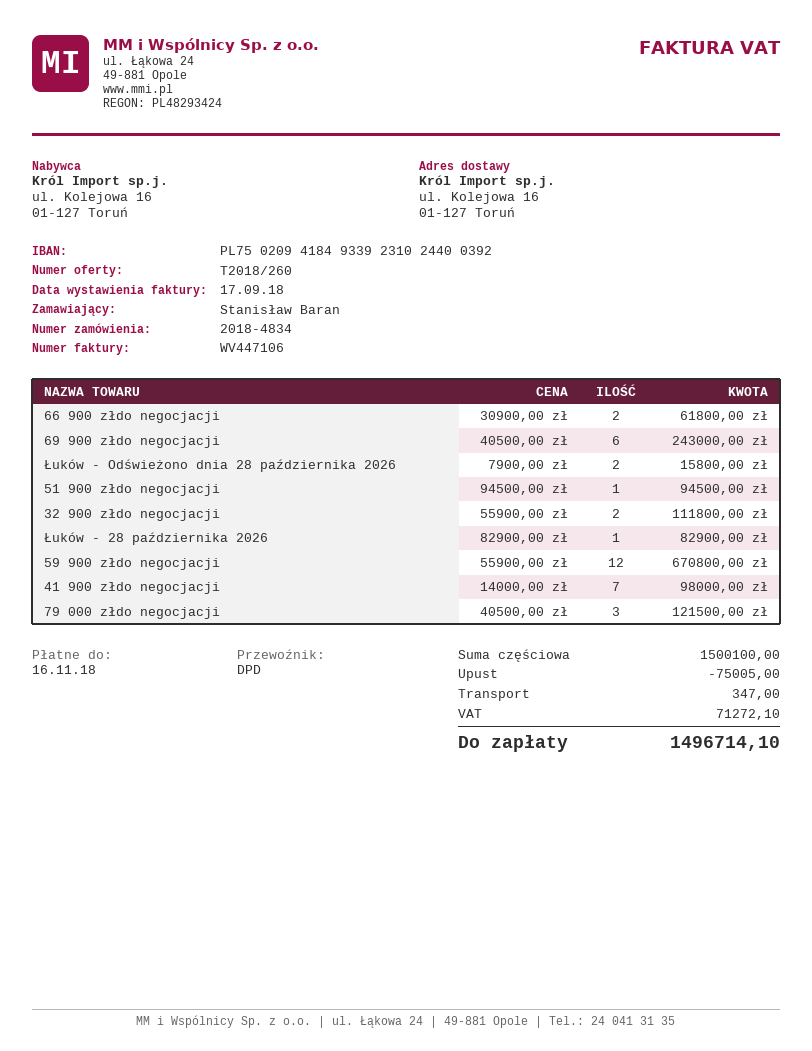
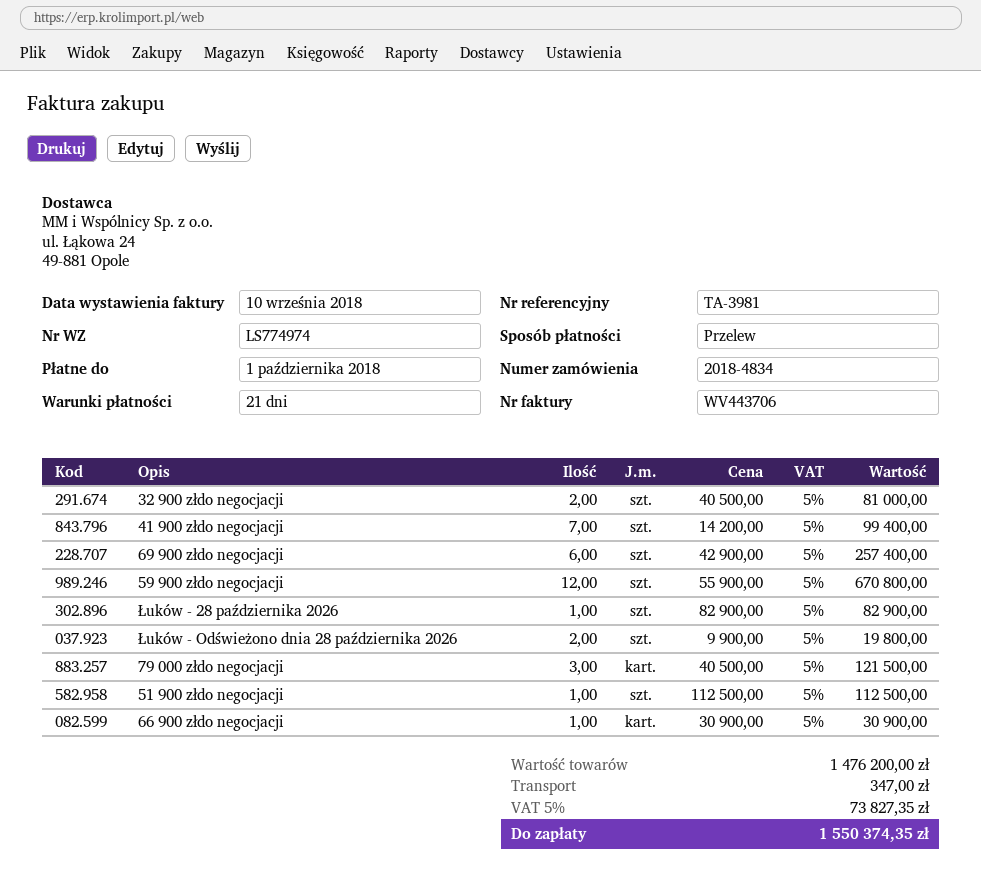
invoice number: WV447106 -> WV443706
invoice date: 2018-09-17 -> 2018-09-10
due date: 2018-11-16 -> 2018-10-01
66 900 złdo negocjacji: 2 x 30900.00 = 61800.00 -> 1 x 30900.00 = 30900.00
69 900 złdo negocjacji: 6 x 40500.00 = 243000.00 -> 6 x 42900.00 = 257400.00
Łuków - Odświeżono dnia 28 października 2026: 2 x 7900.00 = 15800.00 -> 2 x 9900.00 = 19800.00
51 900 złdo negocjacji: 1 x 94500.00 = 94500.00 -> 1 x 112500.00 = 112500.00
32 900 złdo negocjacji: 2 x 55900.00 = 111800.00 -> 2 x 40500.00 = 81000.00
41 900 złdo negocjacji: 7 x 14000.00 = 98000.00 -> 7 x 14200.00 = 99400.00
subtotal: 1500100.00 -> 1476200.00
discount: 75005.00 -> none
tax: 71272.10 -> 73827.35
total: 1496714.10 -> 1550374.35

